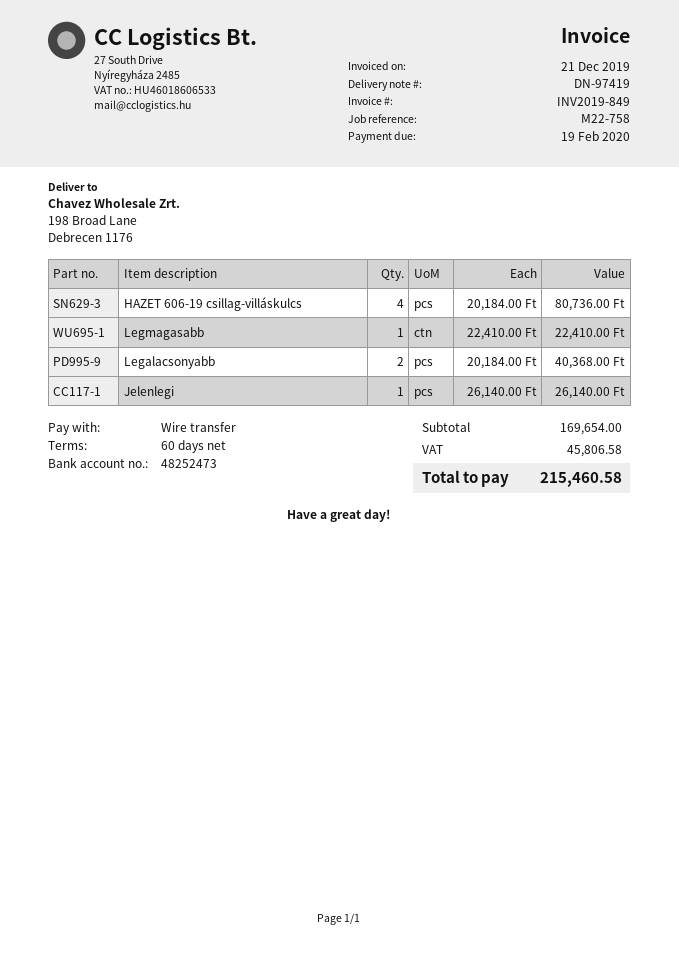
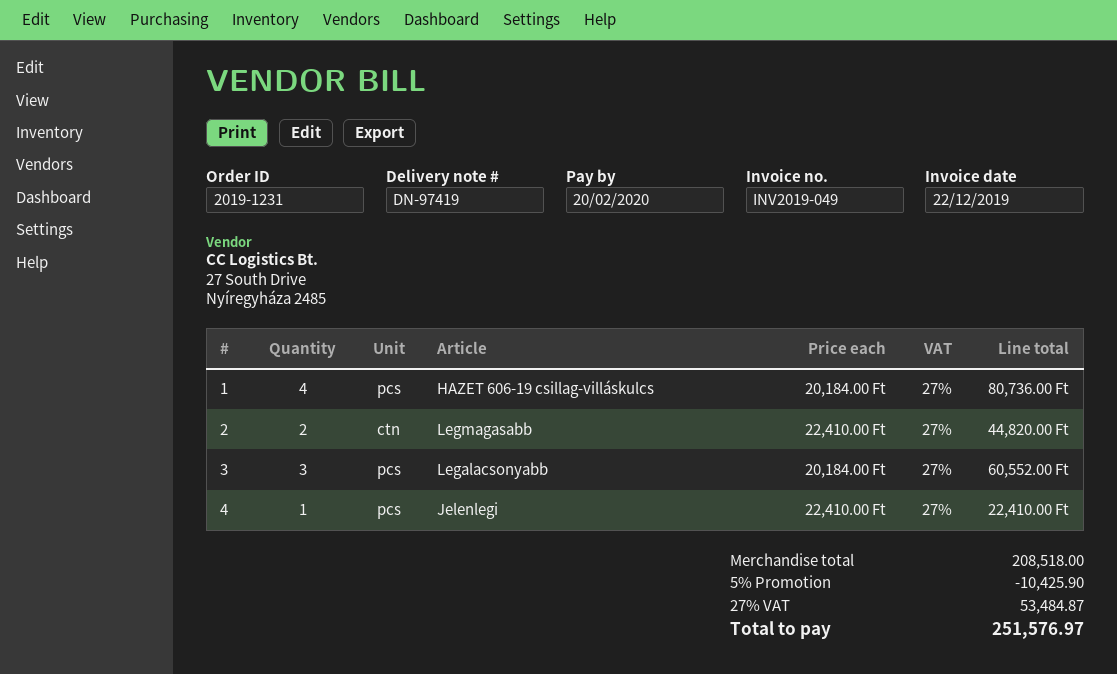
invoice number: INV2019-849 -> INV2019-049
invoice date: 2019-12-21 -> 2019-12-22
due date: 2020-02-19 -> 2020-02-20
Legmagasabb: 1 x 22410.00 = 22410.00 -> 2 x 22410.00 = 44820.00
Legalacsonyabb: 2 x 20184.00 = 40368.00 -> 3 x 20184.00 = 60552.00
Jelenlegi: 1 x 26140.00 = 26140.00 -> 1 x 22410.00 = 22410.00
subtotal: 169654.00 -> 208518.00
discount: none -> 5% = 10425.90
tax: 45806.58 -> 53484.87
total: 215460.58 -> 251576.97

